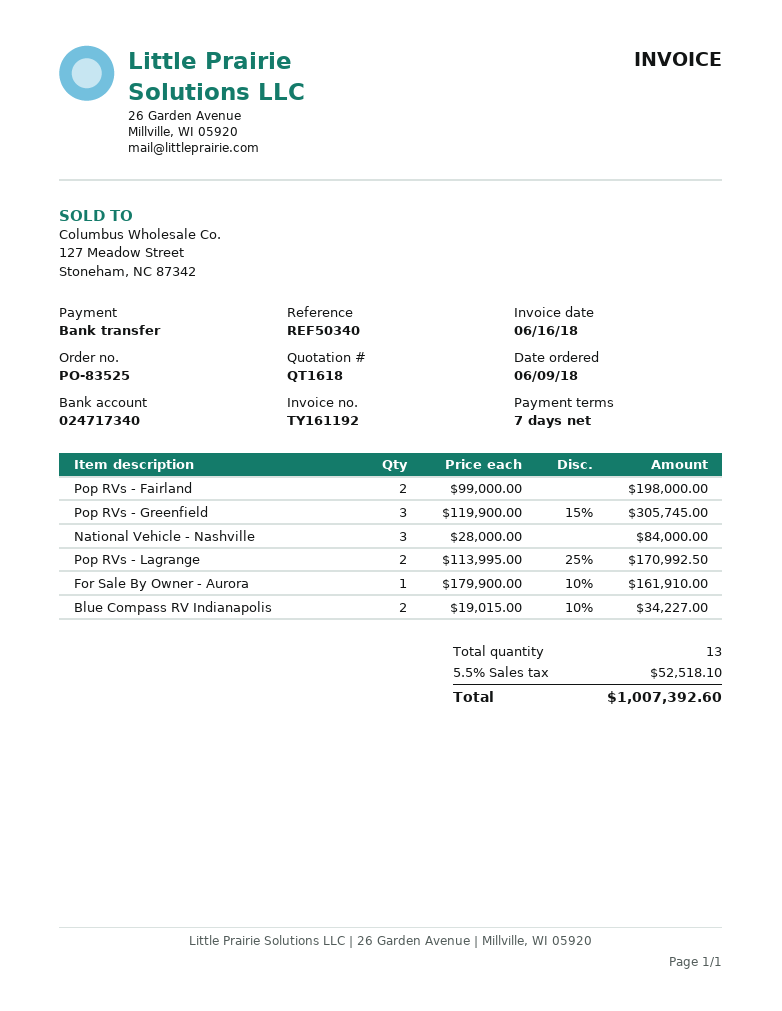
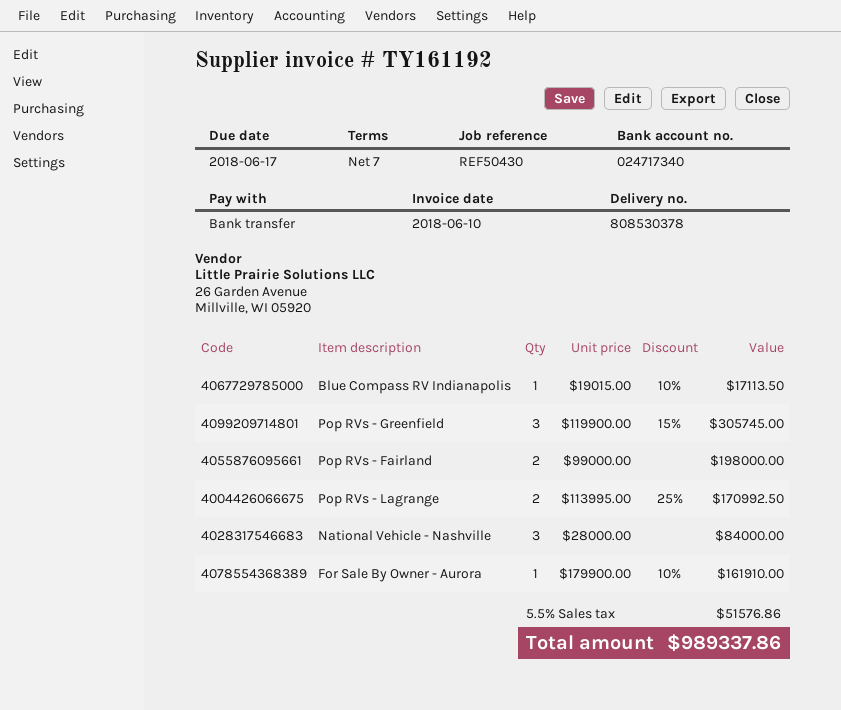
invoice date: 2018-06-16 -> 2018-06-10
reference: REF50340 -> REF50430
Blue Compass RV Indianapolis: 2 x 19015.00 - 10% = 34227.00 -> 1 x 19015.00 - 10% = 17113.50
tax: 5.5% = 52518.10 -> 5.5% = 51576.86
total: 1007392.60 -> 989337.86

